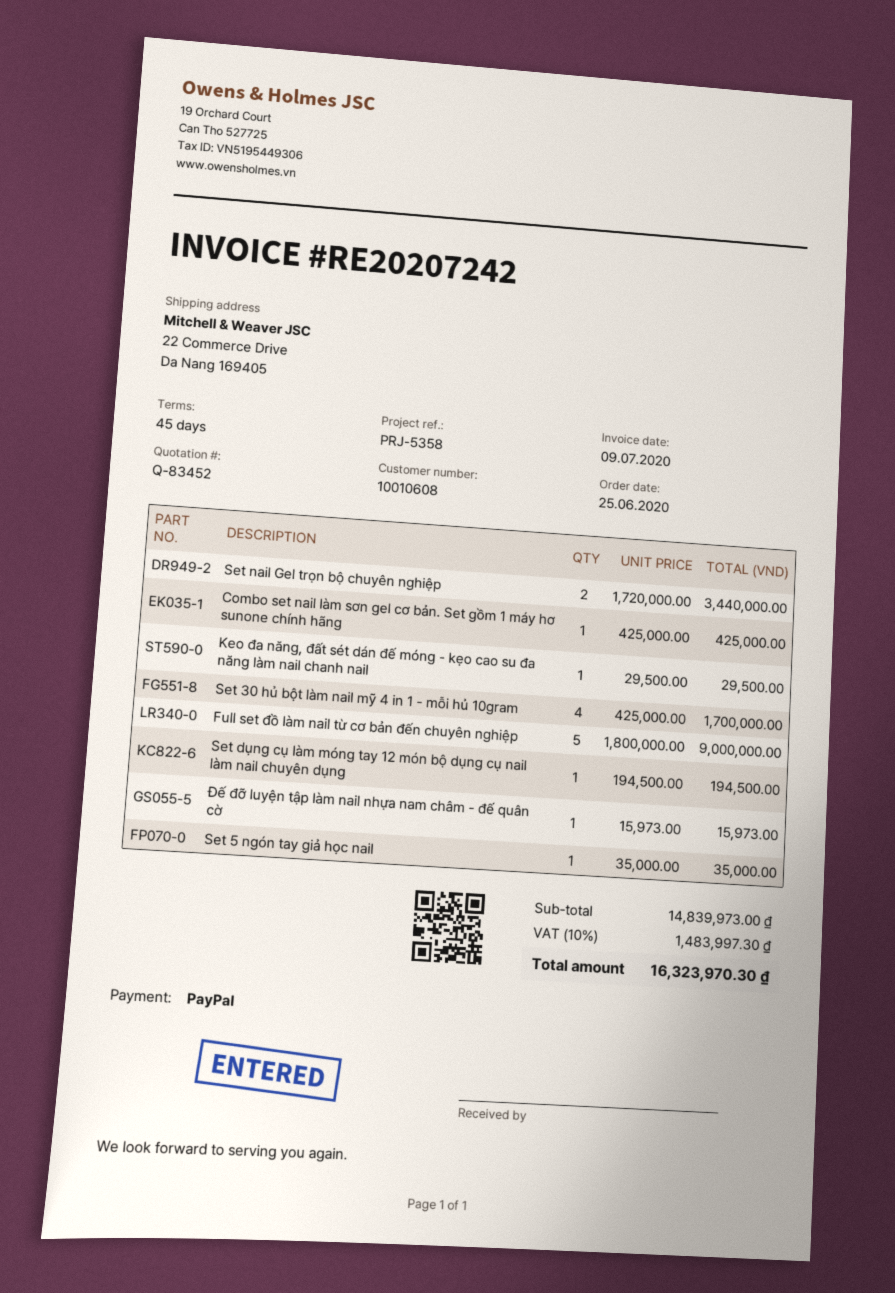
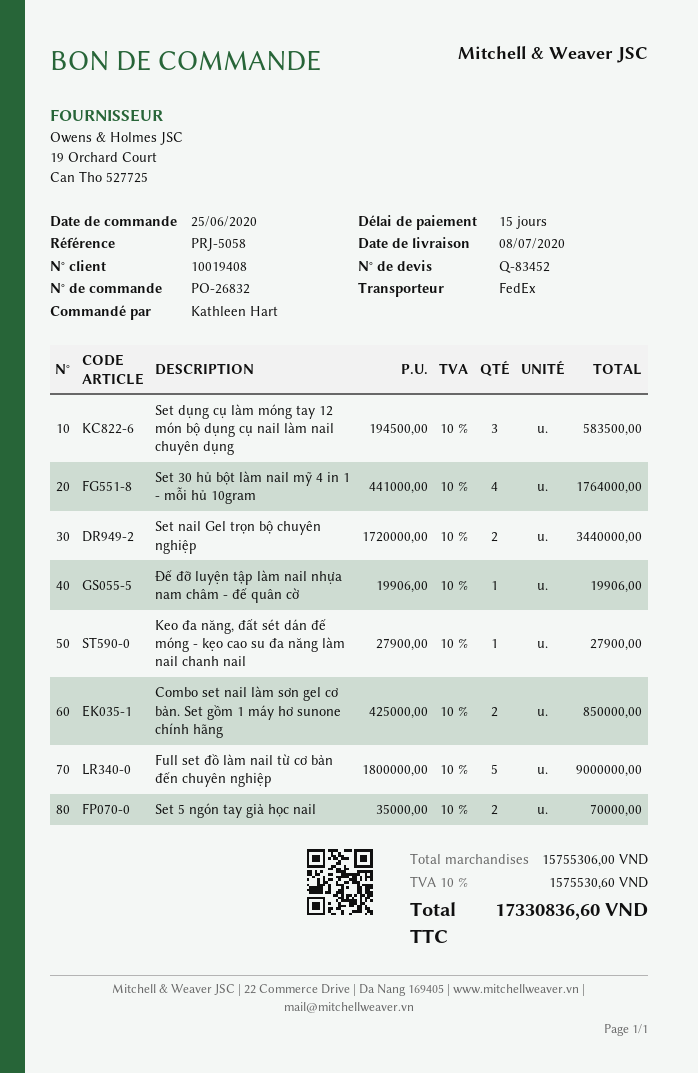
payment terms: 45 days -> 15 days
customer number: 10010608 -> 10019408
reference: PRJ-5358 -> PRJ-5058
Combo set nail làm sơn gel cơ bản. Set gồm 1 máy hơ sunone chính hãng: 1 x 425000.00 = 425000.00 -> 2 x 425000.00 = 850000.00
Keo đa năng, đất sét dán đế móng - kẹo cao su đa năng làm nail chanh nail: 1 x 29500.00 = 29500.00 -> 1 x 27900.00 = 27900.00
Set 30 hủ bột làm nail mỹ 4 in 1 - mỗi hủ 10gram: 4 x 425000.00 = 1700000.00 -> 4 x 441000.00 = 1764000.00
Set dụng cụ làm móng tay 12 món bộ dụng cụ nail làm nail chuyên dụng: 1 x 194500.00 = 194500.00 -> 3 x 194500.00 = 583500.00
Đế đỡ luyện tập làm nail nhựa nam châm - đế quân cờ: 1 x 15973.00 = 15973.00 -> 1 x 19906.00 = 19906.00
Set 5 ngón tay giả học nail: 1 x 35000.00 = 35000.00 -> 2 x 35000.00 = 70000.00
subtotal: 14839973.00 -> 15755306.00
tax: 10% = 1483997.30 -> 10% = 1575530.60
total: 16323970.30 -> 17330836.60

